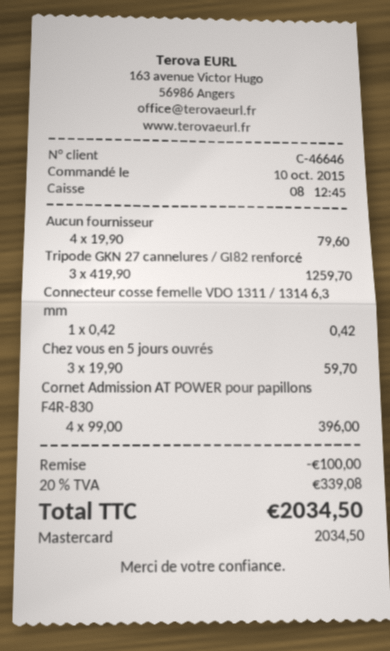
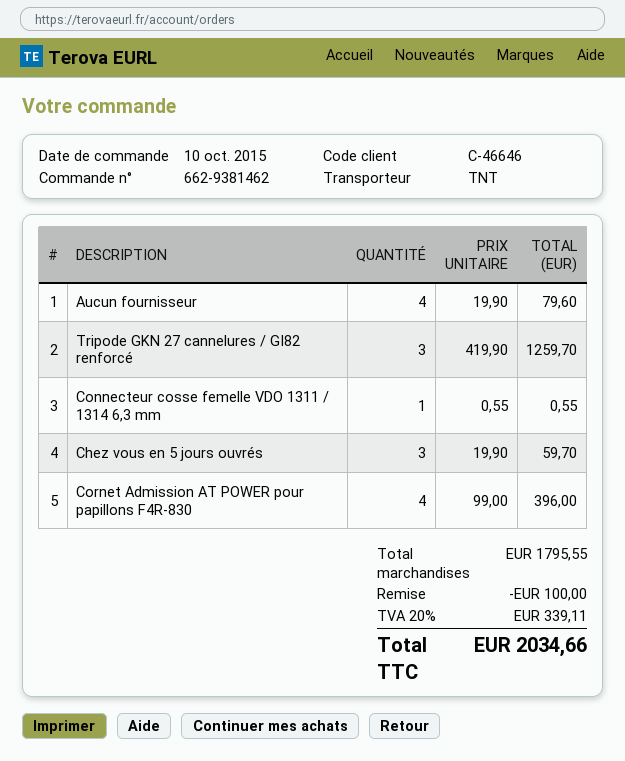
Connecteur cosse femelle VDO 1311 / 1314 6,3 mm: 1 x 0.42 = 0.42 -> 1 x 0.55 = 0.55
tax: 20% = 339.08 -> 20% = 339.11
total: 2034.50 -> 2034.66

